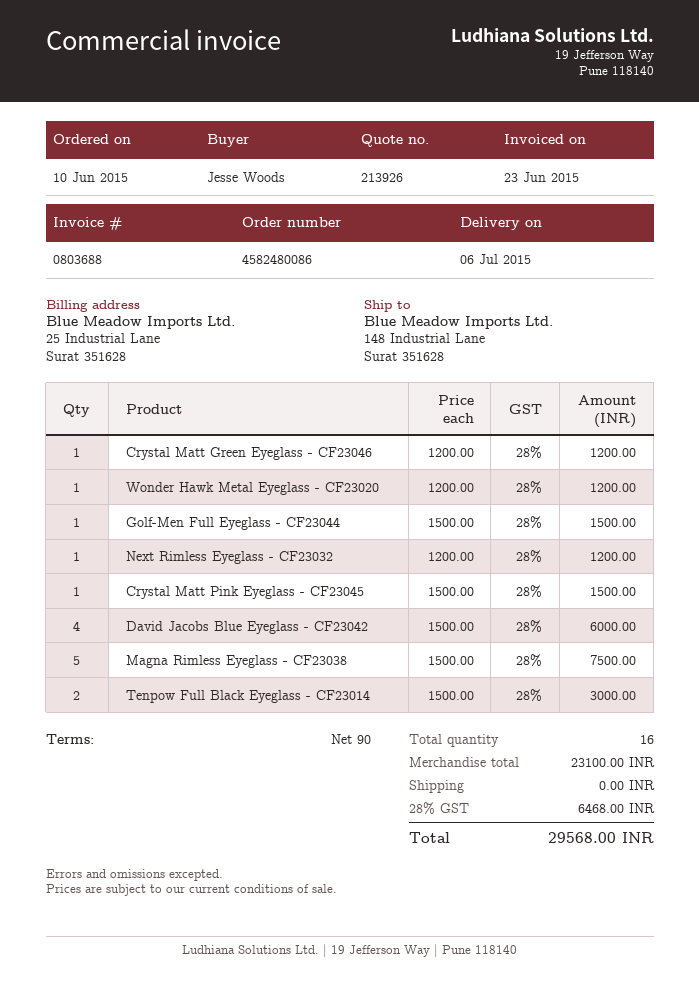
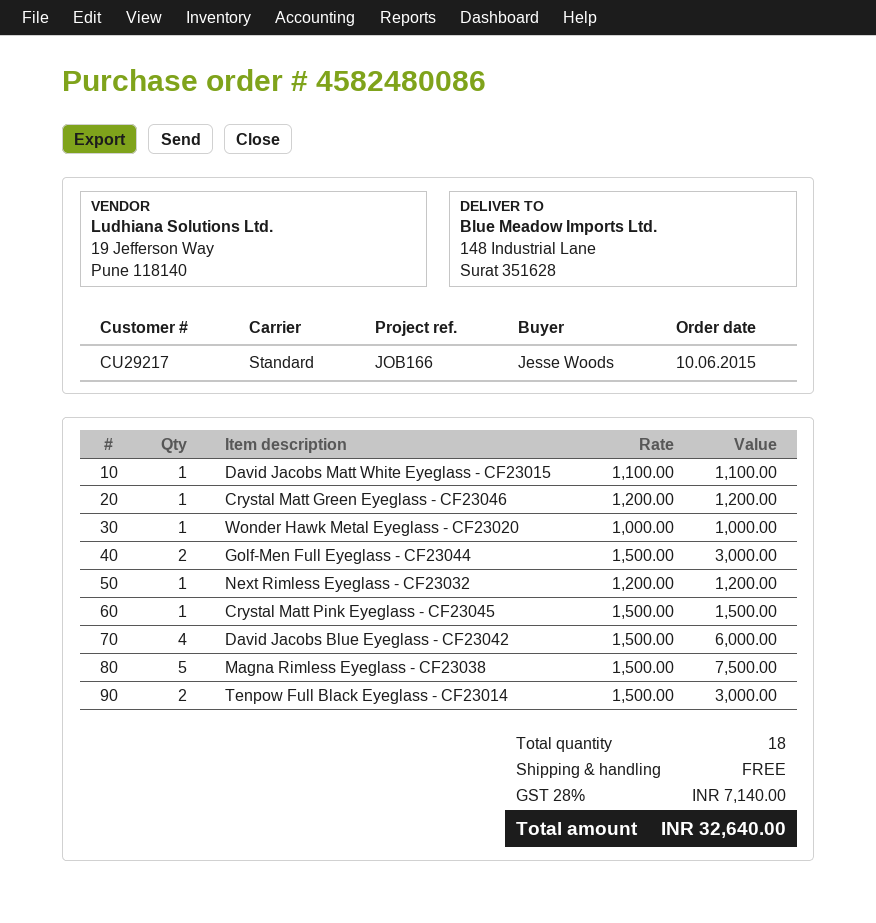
Wonder Hawk Metal Eyeglass - CF23020: 1 x 1200.00 = 1200.00 -> 1 x 1000.00 = 1000.00
Golf-Men Full Eyeglass - CF23044: 1 x 1500.00 = 1500.00 -> 2 x 1500.00 = 3000.00
David Jacobs Matt White Eyeglass - CF23015: none -> 1 x 1100.00 = 1100.00
total quantity: 16 -> 18
tax: 28% = 6468.00 -> 28% = 7140.00
total: 29568.00 -> 32640.00

